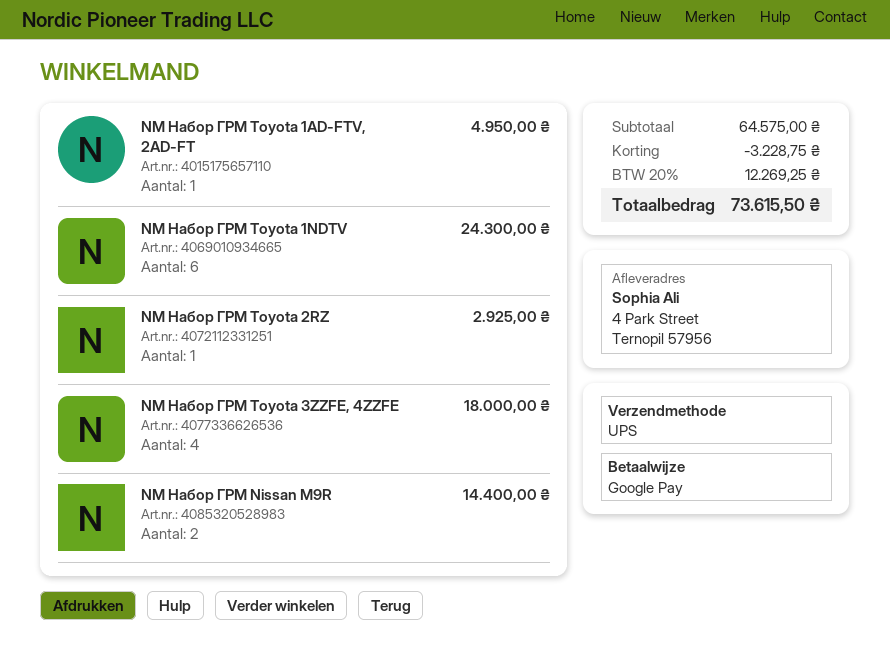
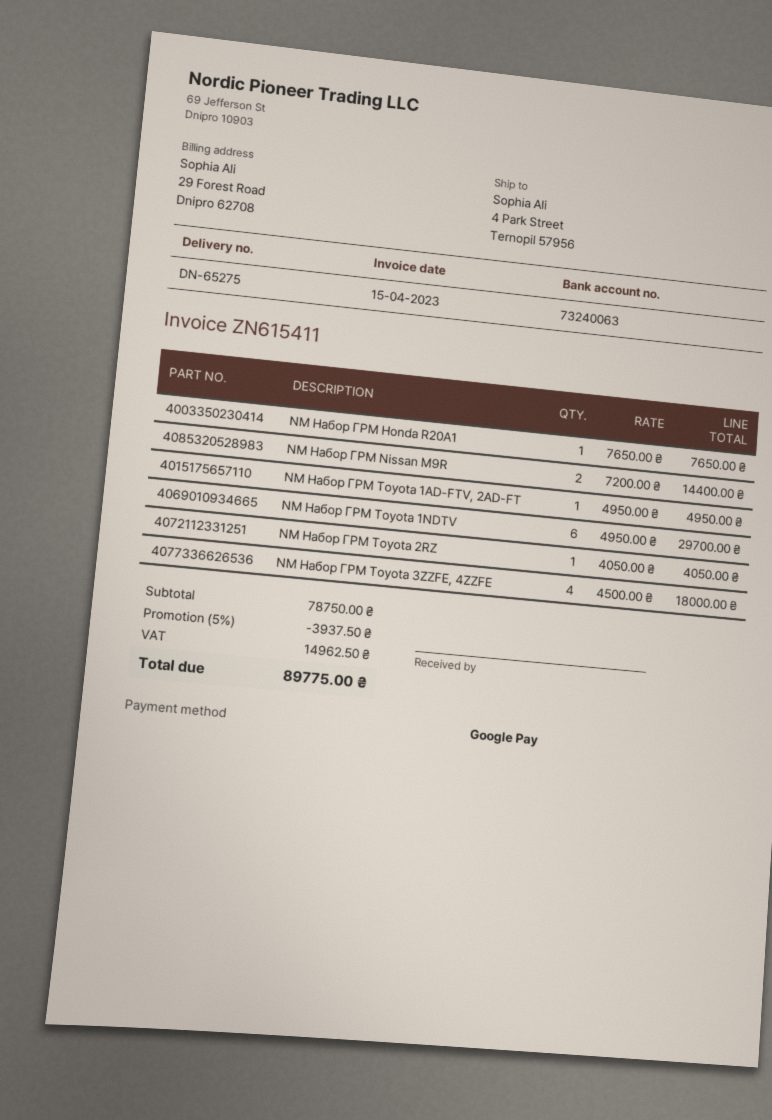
NM Набор ГРМ Toyota 1NDTV: 6 for 24300.00 -> 6 for 29700.00
NM Набор ГРМ Toyota 2RZ: 1 for 2925.00 -> 1 for 4050.00
NM Набор ГРМ Honda R20A1: none -> 1 for 7650.00
subtotal: 64575.00 -> 78750.00
discount: 3228.75 -> 3937.50
tax: 12269.25 -> 14962.50
total: 73615.50 -> 89775.00

